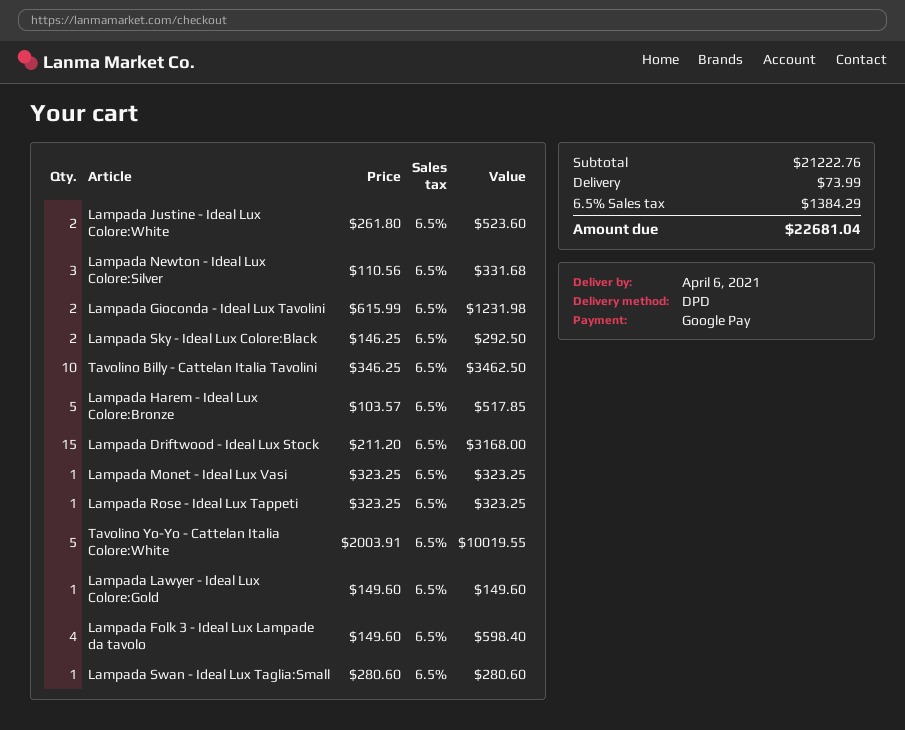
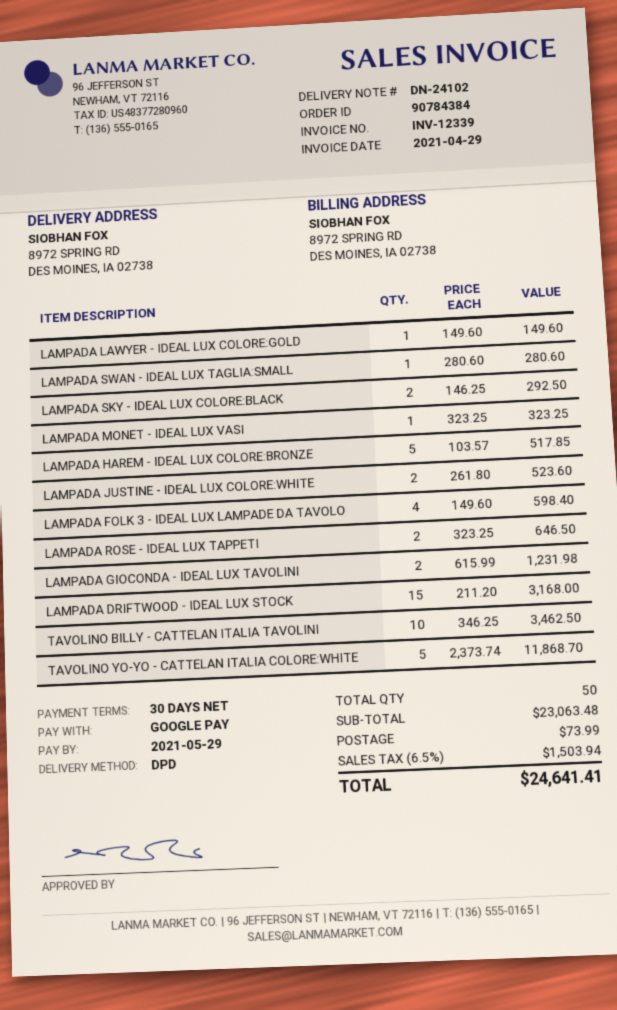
Lampada Newton - Ideal Lux Colore:Silver: 3 x 110.56 = 331.68 -> none
Lampada Rose - Ideal Lux Tappeti: 1 x 323.25 = 323.25 -> 2 x 323.25 = 646.50
Tavolino Yo-Yo - Cattelan Italia Colore:White: 5 x 2003.91 = 10019.55 -> 5 x 2373.74 = 11868.70
subtotal: 21222.76 -> 23063.48
tax: 6.5% = 1384.29 -> 6.5% = 1503.94
total: 22681.04 -> 24641.41

